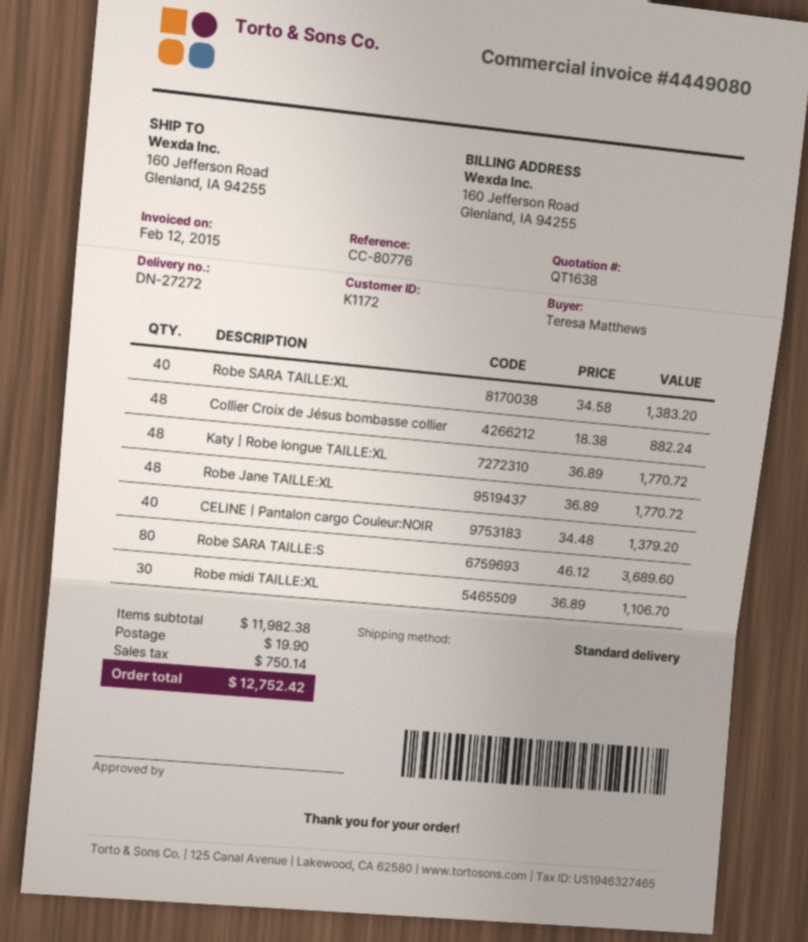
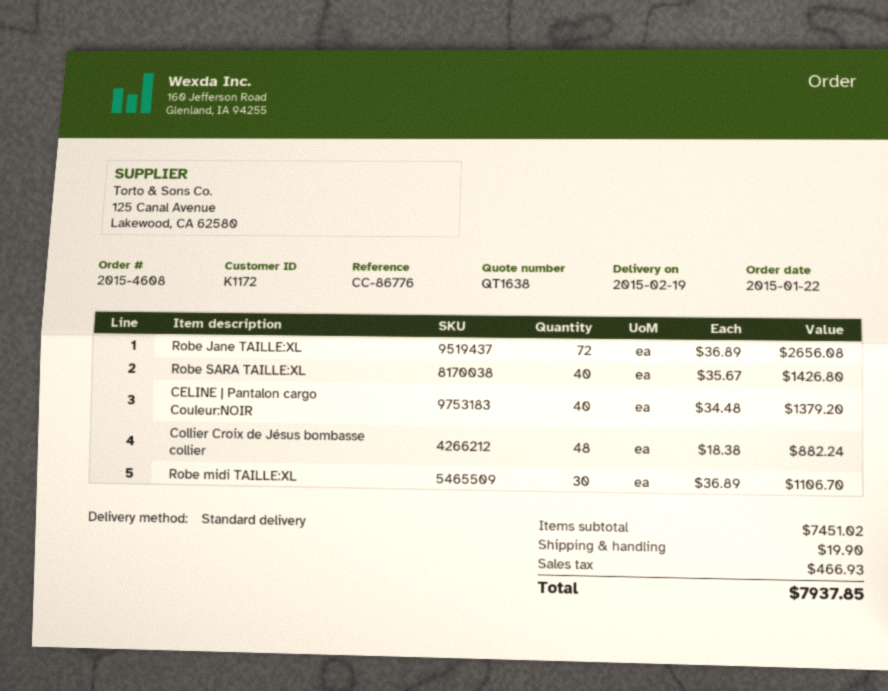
reference: CC-80776 -> CC-86776
Robe SARA TAILLE:XL: 40 x 34.58 = 1383.20 -> 40 x 35.67 = 1426.80
Katy | Robe longue TAILLE:XL: 48 x 36.89 = 1770.72 -> none
Robe Jane TAILLE:XL: 48 x 36.89 = 1770.72 -> 72 x 36.89 = 2656.08
Robe SARA TAILLE:S: 80 x 46.12 = 3689.60 -> none
subtotal: 11982.38 -> 7451.02
tax: 750.14 -> 466.93
total: 12752.42 -> 7937.85

